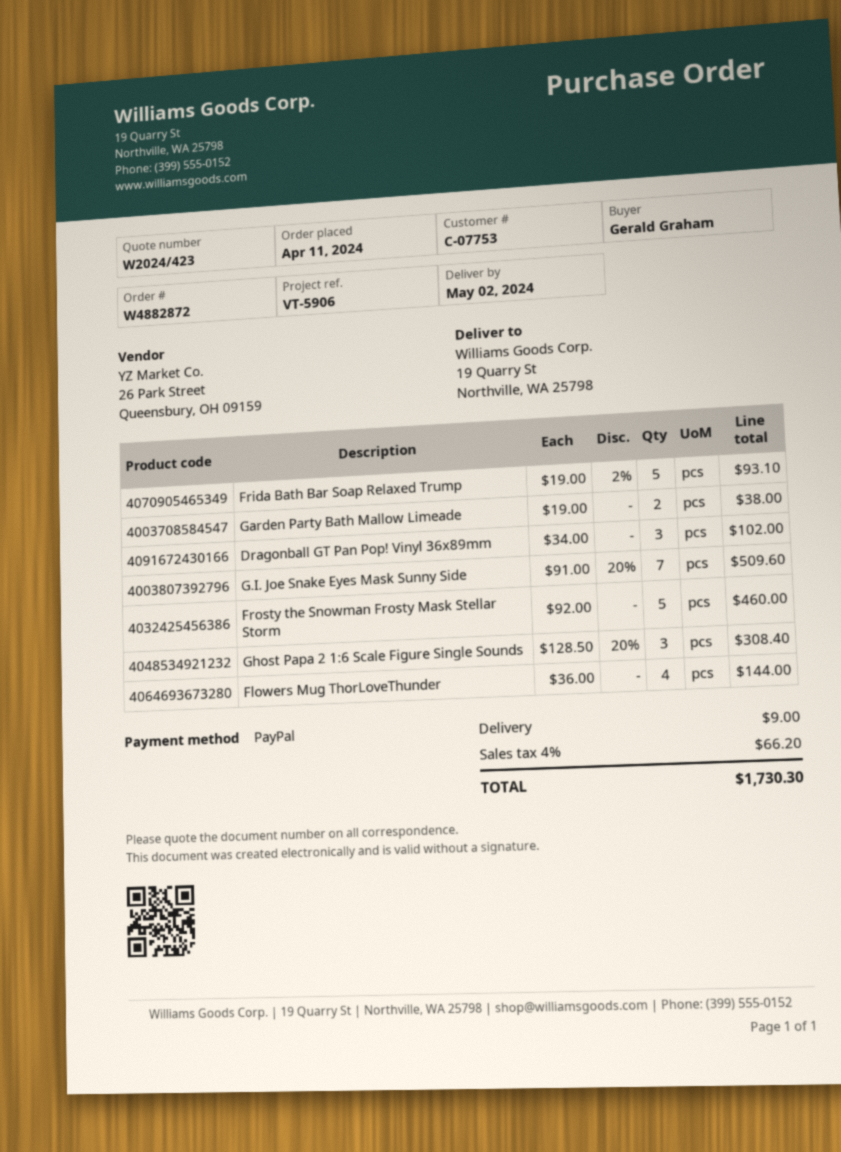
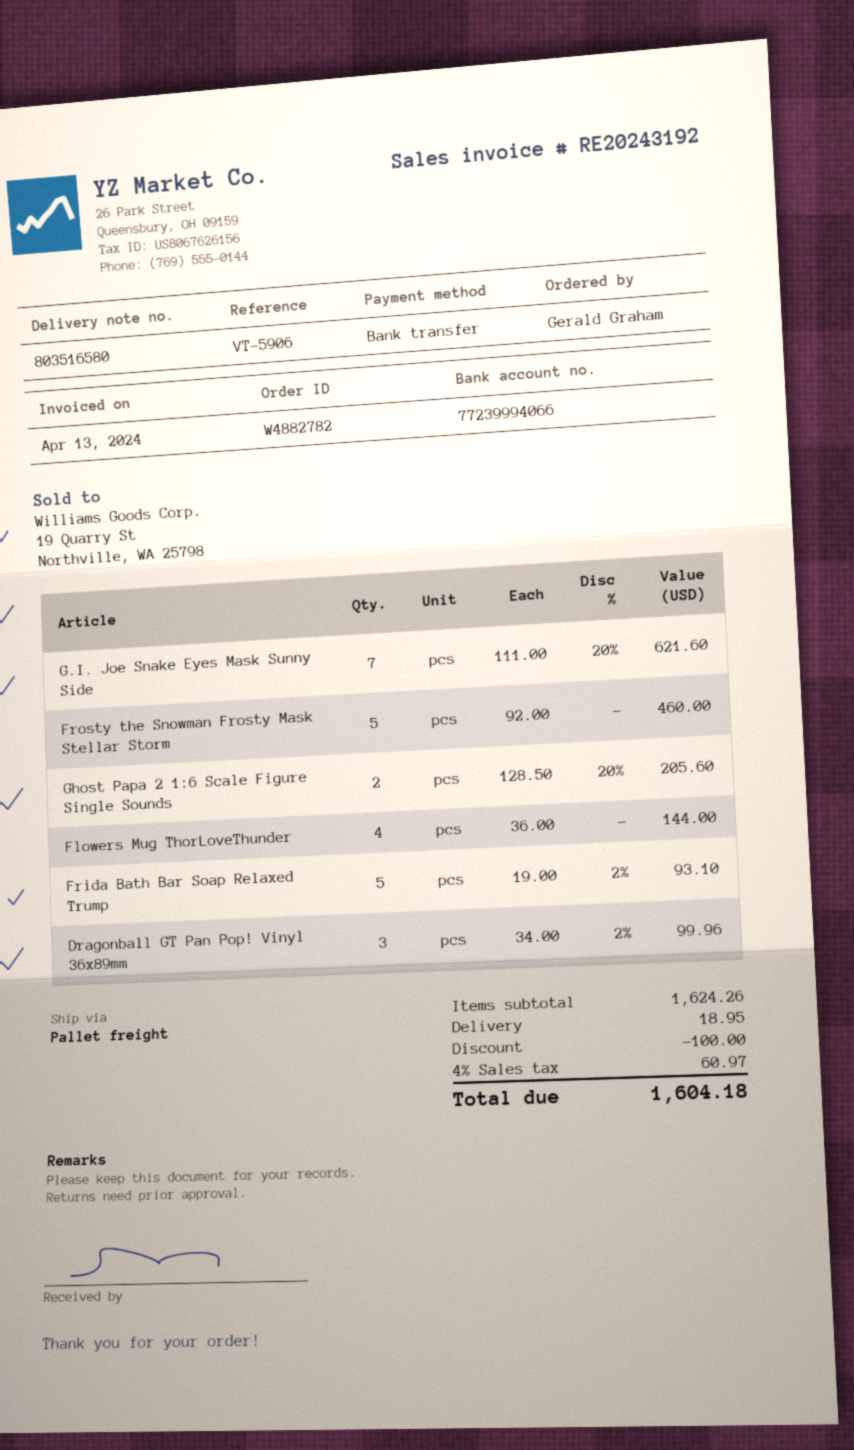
order number: W4882872 -> W4882782
payment method: PayPal -> bank transfer
Garden Party Bath Mallow Limeade: 2 x 19.00 = 38.00 -> none
Dragonball GT Pan Pop! Vinyl 36x89mm: 3 x 34.00 = 102.00 -> 3 x 34.00 - 2% = 99.96
G.I. Joe Snake Eyes Mask Sunny Side: 7 x 91.00 - 20% = 509.60 -> 7 x 111.00 - 20% = 621.60
Ghost Papa 2 1:6 Scale Figure Single Sounds: 3 x 128.50 - 20% = 308.40 -> 2 x 128.50 - 20% = 205.60
discount: none -> 100.00
shipping: 9.00 -> 18.95
tax: 4% = 66.20 -> 4% = 60.97
total: 1730.30 -> 1604.18

